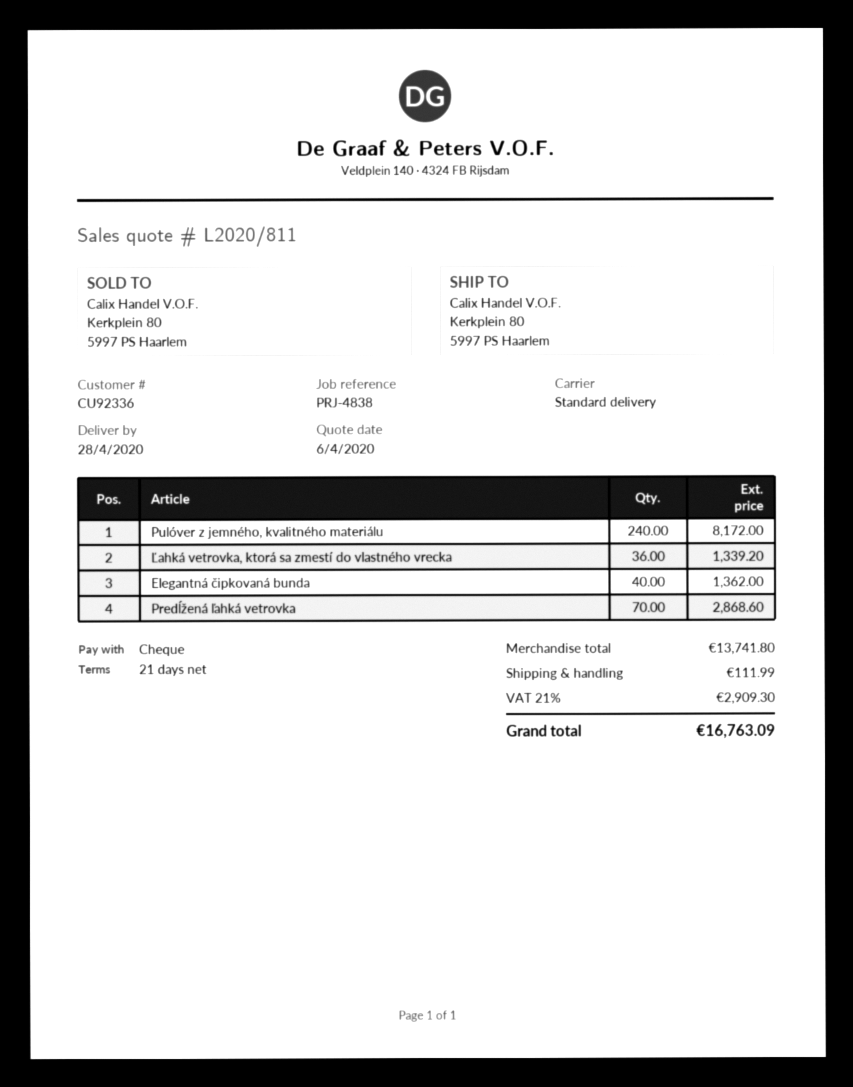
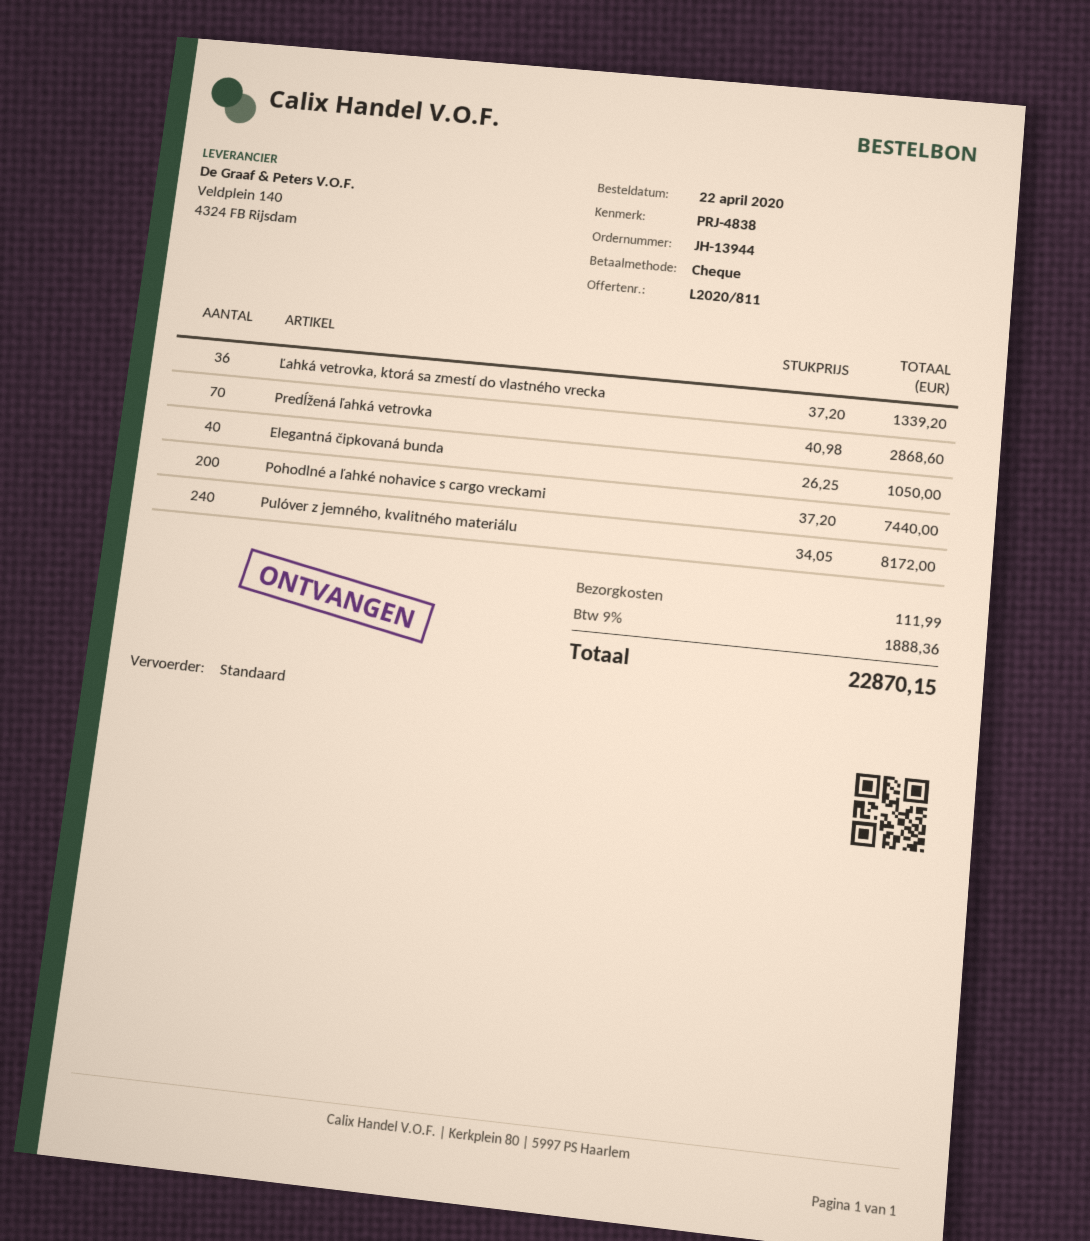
Elegantná čipkovaná bunda: 40 for 1362.00 -> 40 for 1050.00
Pohodlné a ľahké nohavice s cargo vreckami: none -> 200 for 7440.00
tax: 21% = 2909.30 -> 9% = 1888.36
total: 16763.09 -> 22870.15

